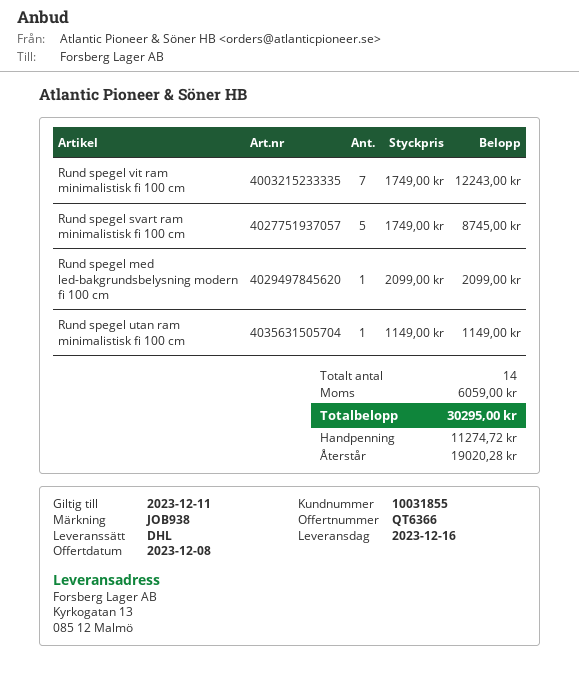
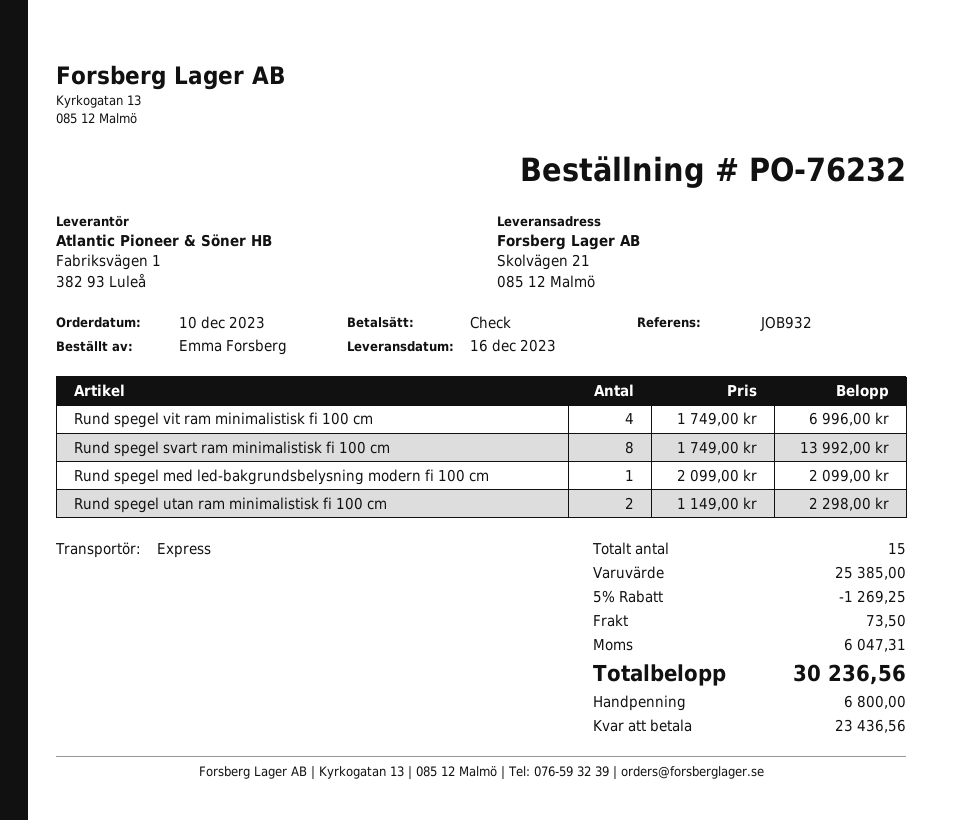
reference: JOB938 -> JOB932
shipping method: DHL -> express
ship to: Kyrkogatan 13, 085 12 Malmö -> Skolvägen 21, 085 12 Malmö
Rund spegel vit ram minimalistisk fi 100 cm: 7 x 1749.00 = 12243.00 -> 4 x 1749.00 = 6996.00
Rund spegel svart ram minimalistisk fi 100 cm: 5 x 1749.00 = 8745.00 -> 8 x 1749.00 = 13992.00
Rund spegel utan ram minimalistisk fi 100 cm: 1 x 1149.00 = 1149.00 -> 2 x 1149.00 = 2298.00
total quantity: 14 -> 15
discount: none -> 5% = 1269.25
shipping: none -> 73.50
tax: 6059.00 -> 6047.31
total: 30295.00 -> 30236.56
deposit: 11274.72 -> 6800.00
balance: 19020.28 -> 23436.56

